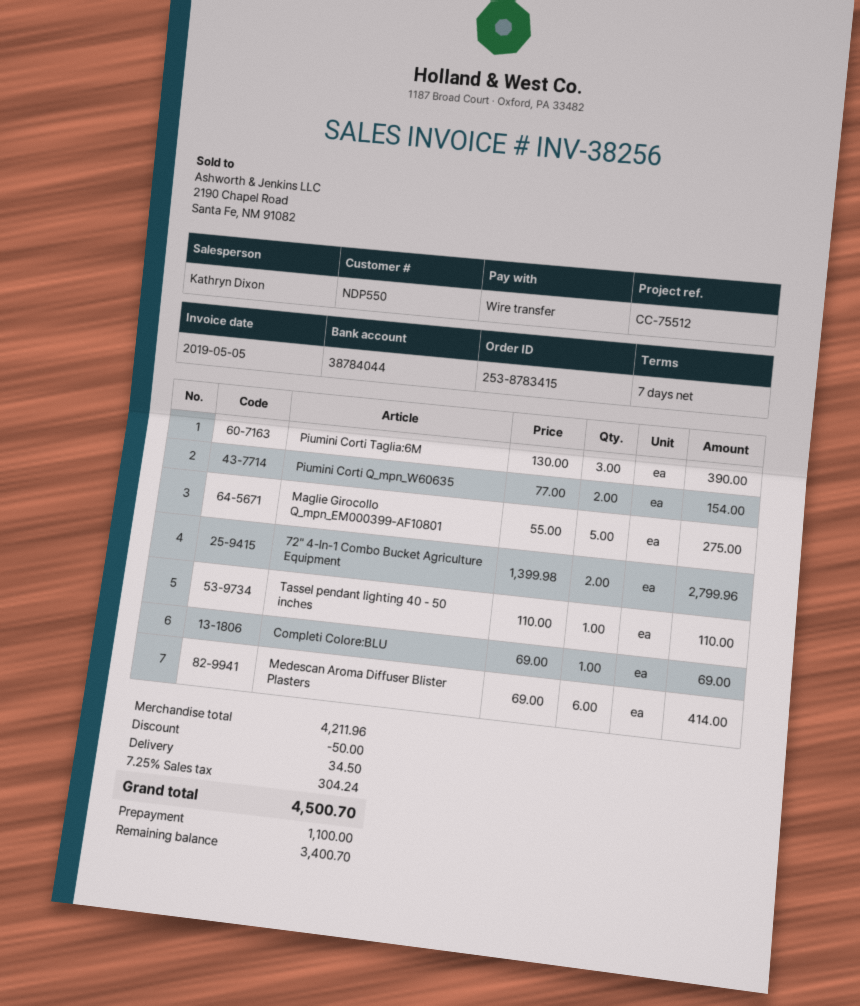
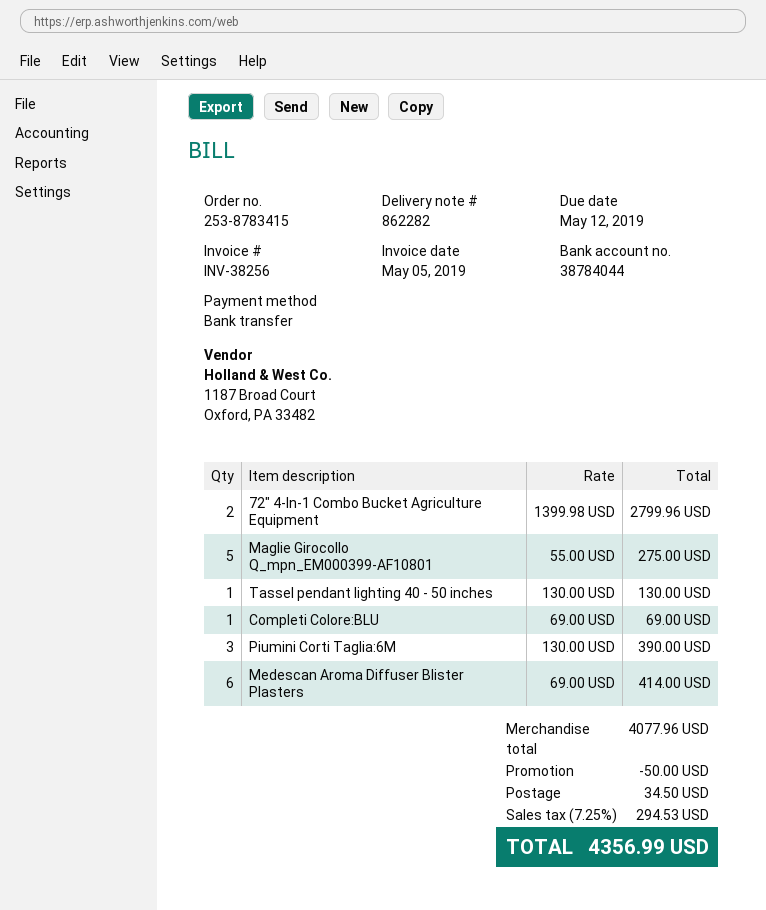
Piumini Corti Q_mpn_W60635: 2 x 77.00 = 154.00 -> none
Tassel pendant lighting 40 - 50 inches: 1 x 110.00 = 110.00 -> 1 x 130.00 = 130.00
subtotal: 4211.96 -> 4077.96
tax: 7.25% = 304.24 -> 7.25% = 294.53
total: 4500.70 -> 4356.99

